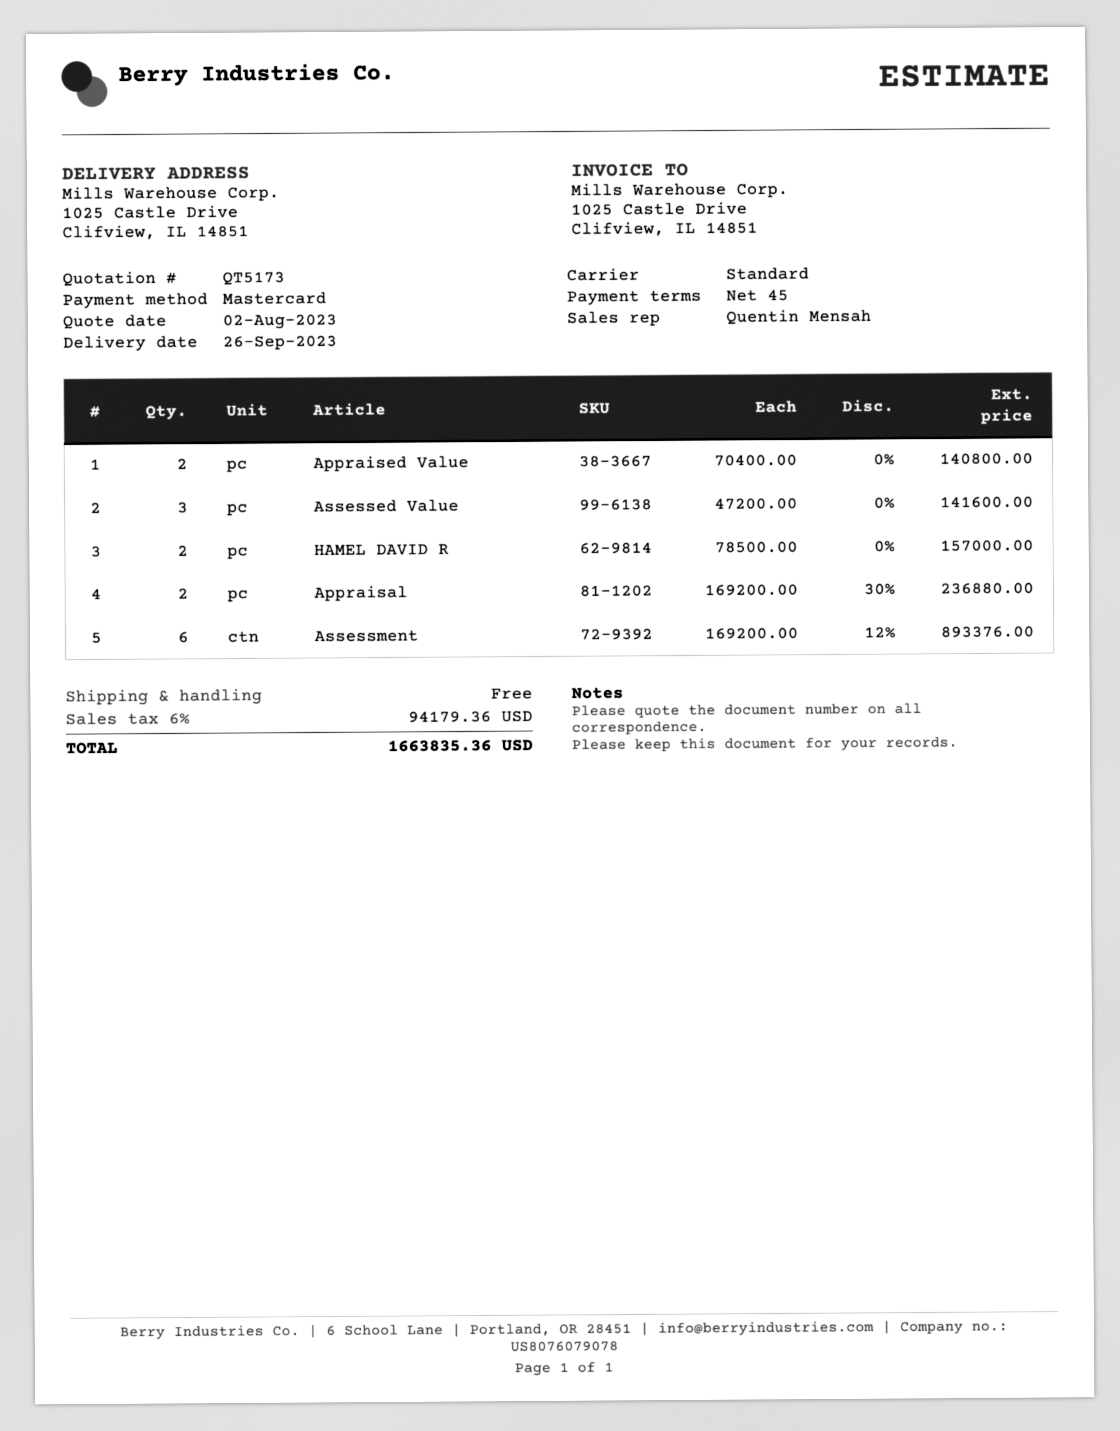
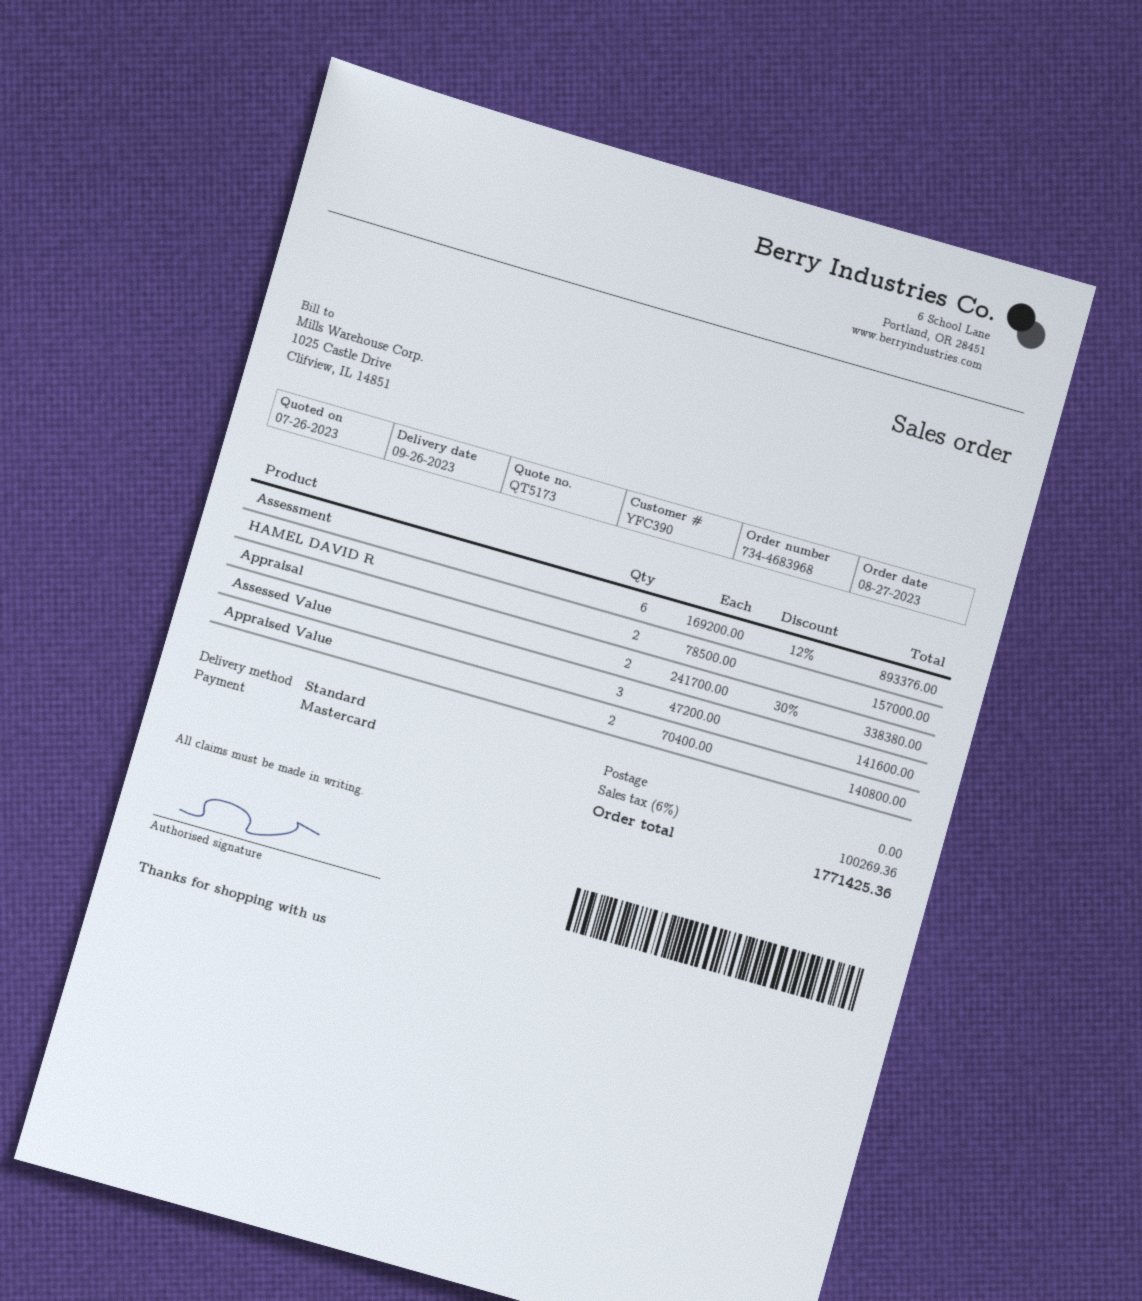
quote date: 2023-08-02 -> 2023-07-26
Appraisal: 2 x 169200.00 - 30% = 236880.00 -> 2 x 241700.00 - 30% = 338380.00
tax: 6% = 94179.36 -> 6% = 100269.36
total: 1663835.36 -> 1771425.36

